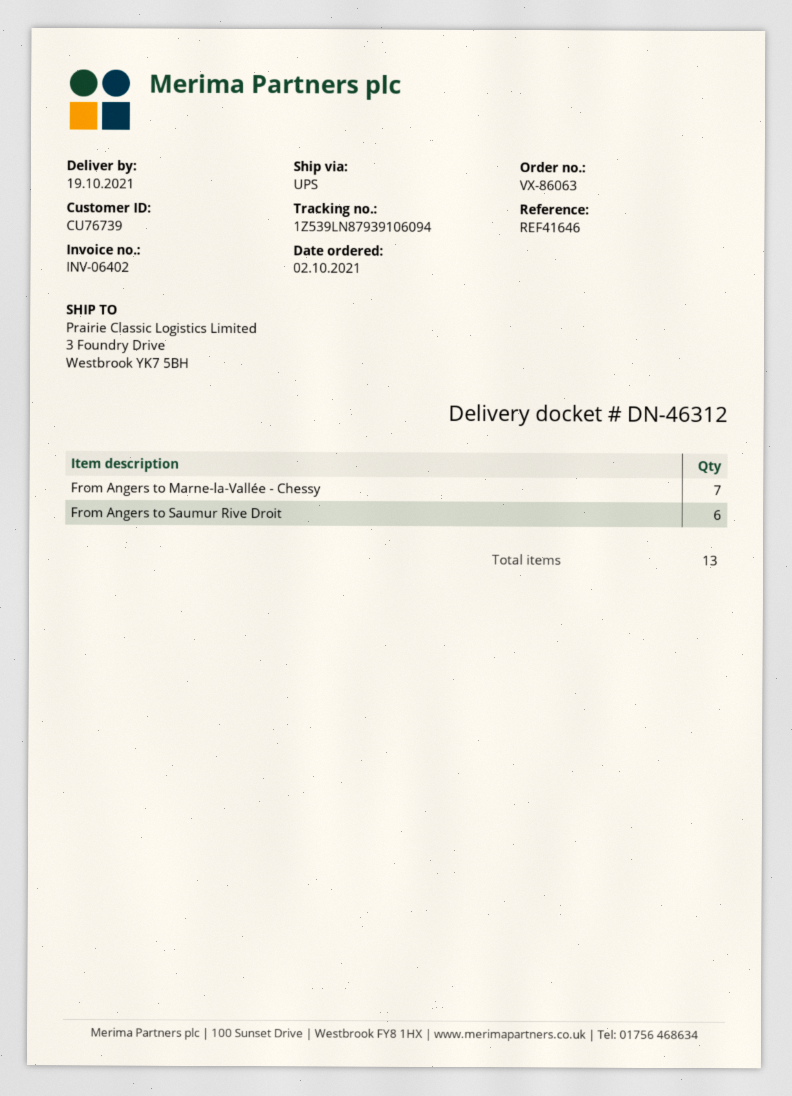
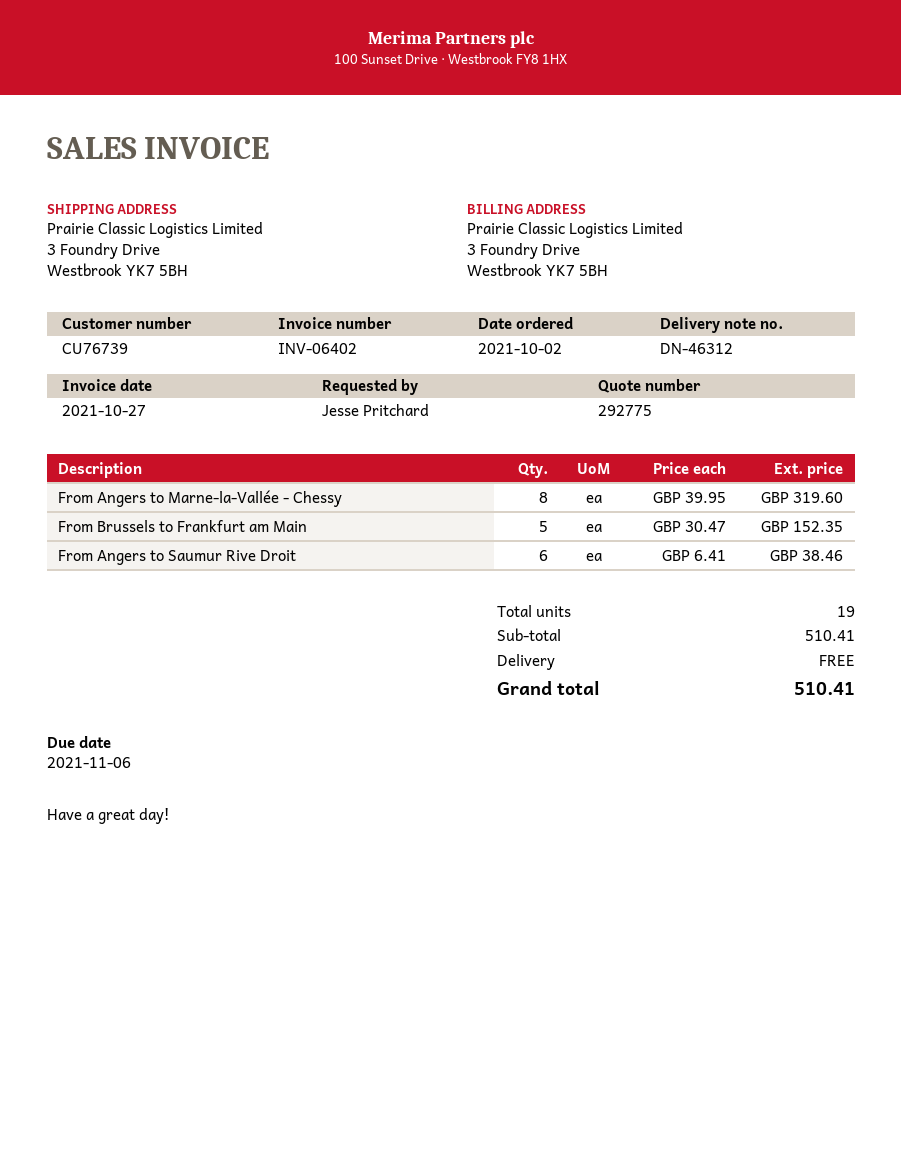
From Angers to Marne-la-Vallée - Chessy: 7 -> 8
From Brussels to Frankfurt am Main: none -> 5
total quantity: 13 -> 19

